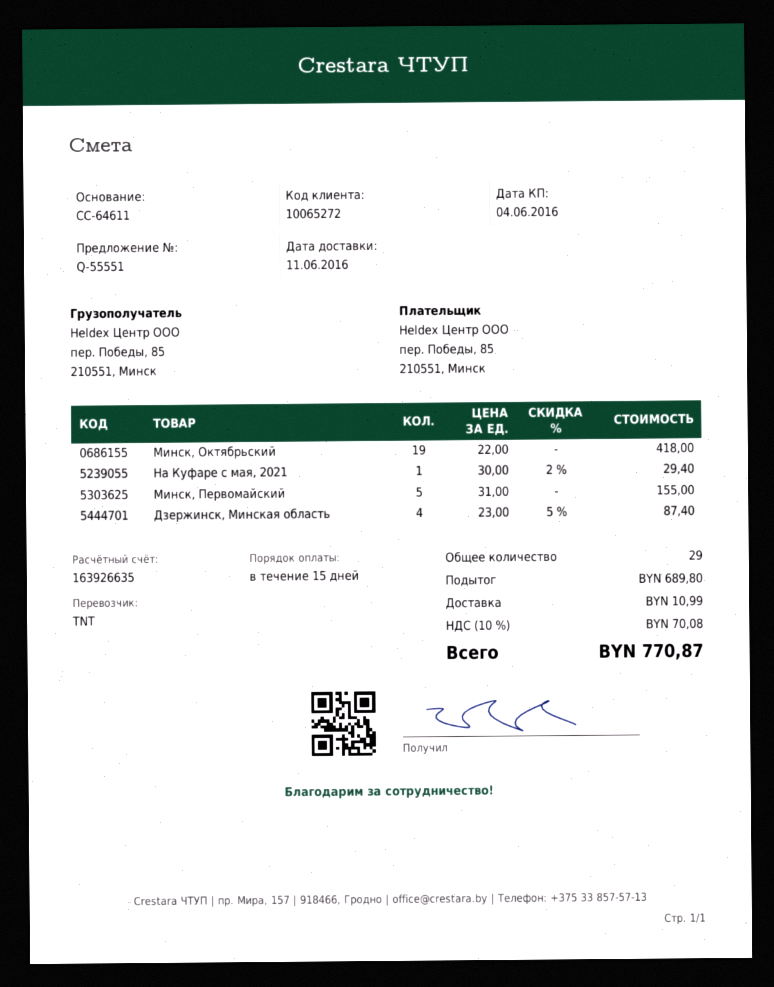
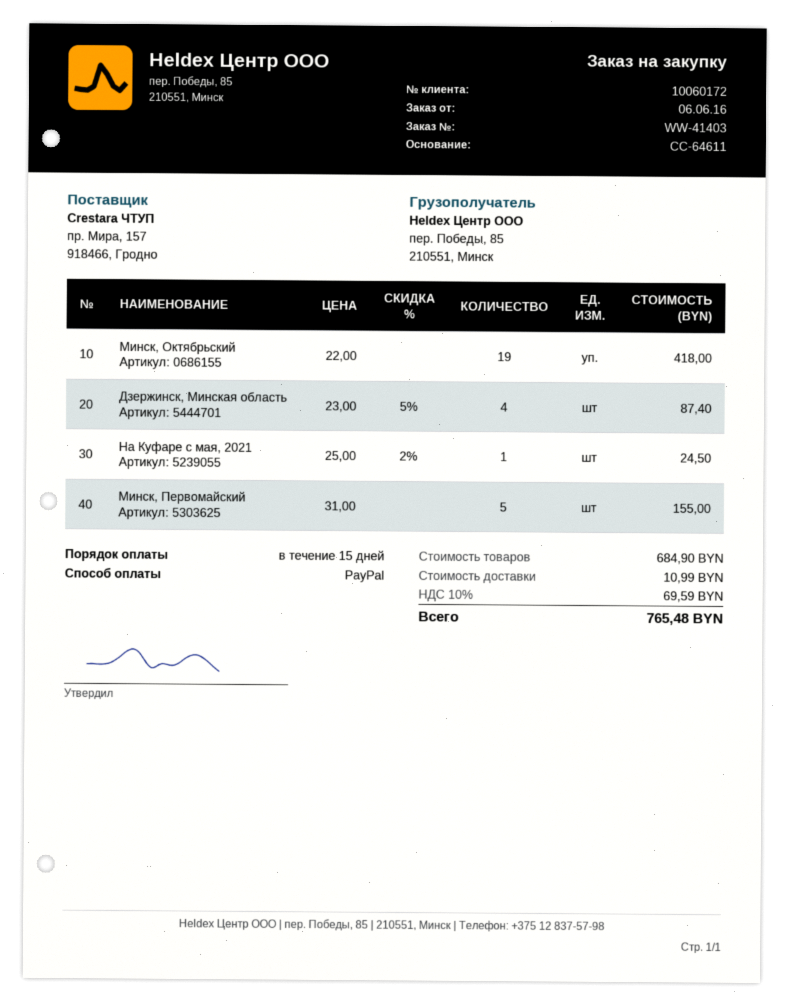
customer number: 10065272 -> 10060172
На Куфаре с мая, 2021: 1 x 30.00 - 2% = 29.40 -> 1 x 25.00 - 2% = 24.50
subtotal: 689.80 -> 684.90
tax: 10% = 70.08 -> 10% = 69.59
total: 770.87 -> 765.48

